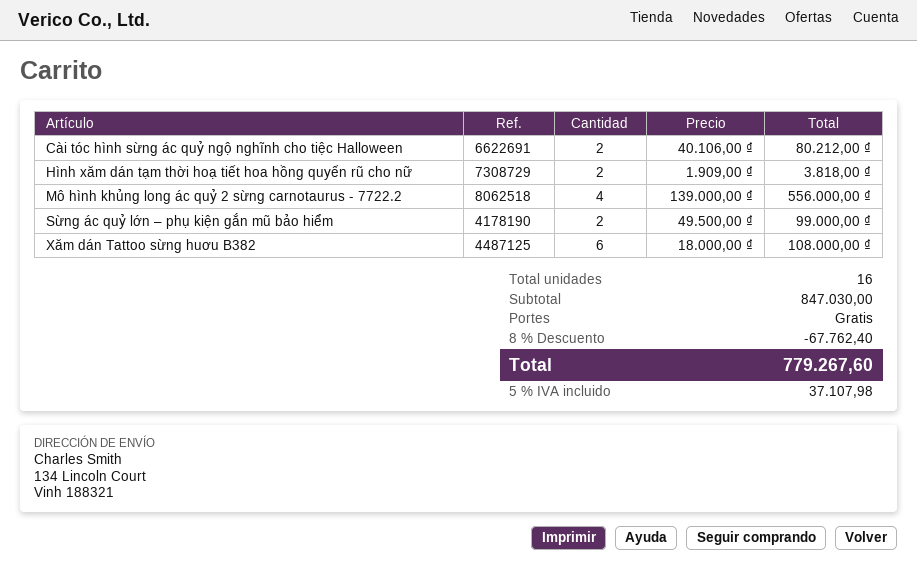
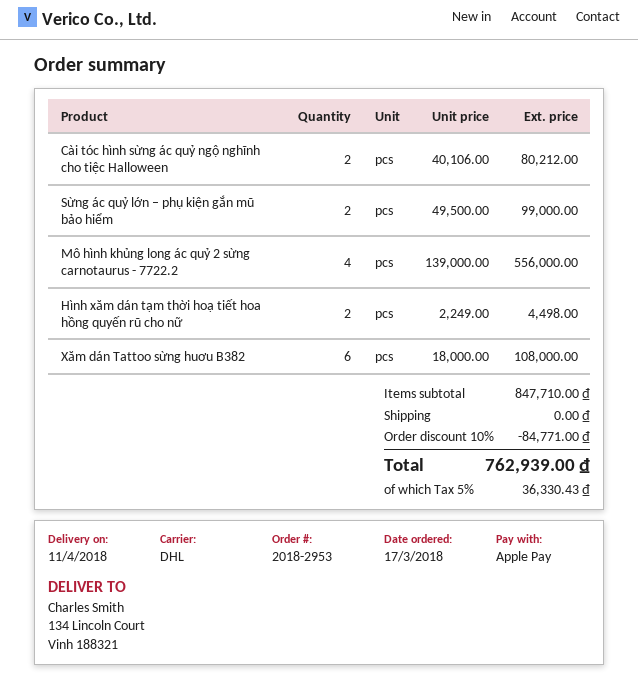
Hình xăm dán tạm thời hoạ tiết hoa hồng quyến rũ cho nữ: 2 x 1909.00 = 3818.00 -> 2 x 2249.00 = 4498.00
subtotal: 847030.00 -> 847710.00
discount: 8% = 67762.40 -> 10% = 84771.00
tax: 5% = 37107.98 -> 5% = 36330.43
total: 779267.60 -> 762939.00

